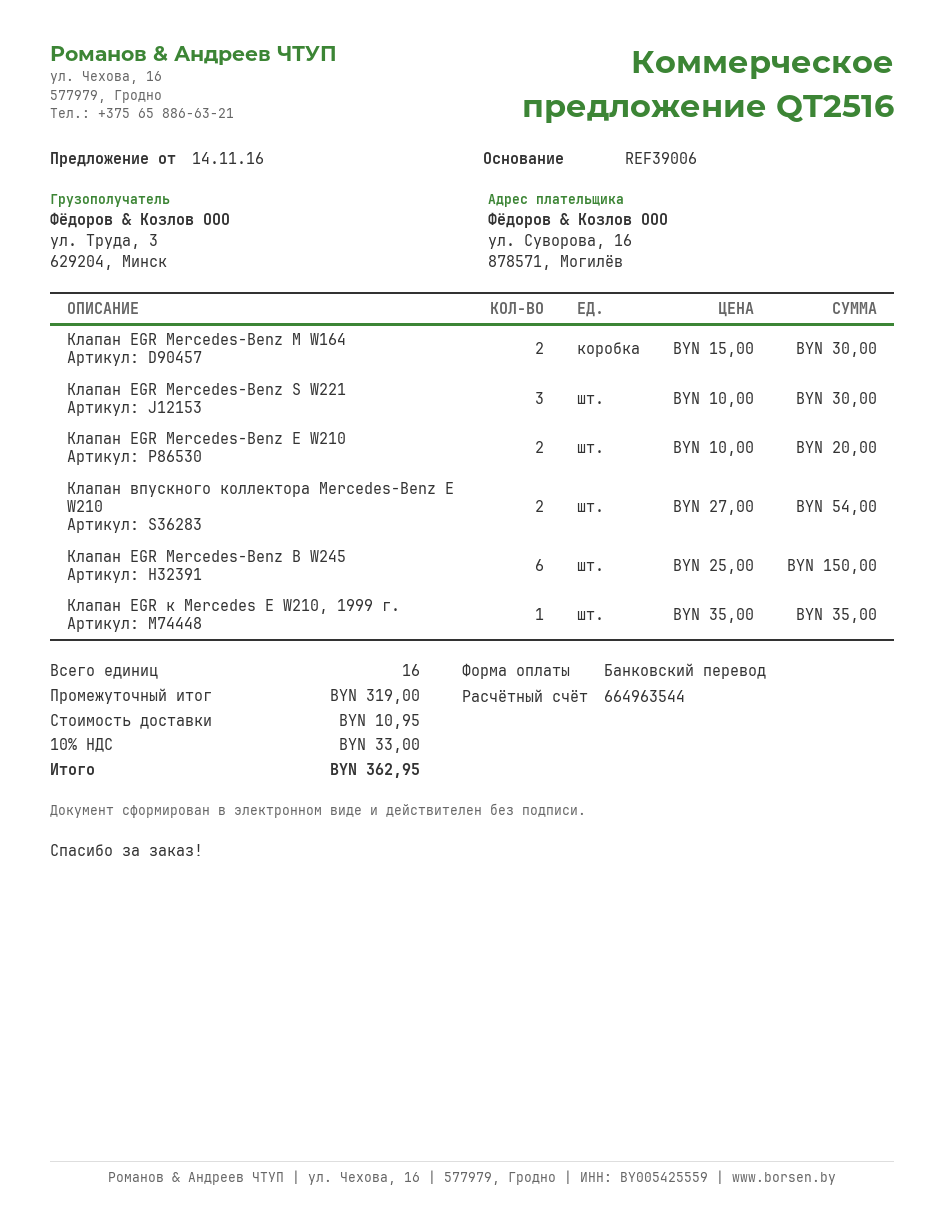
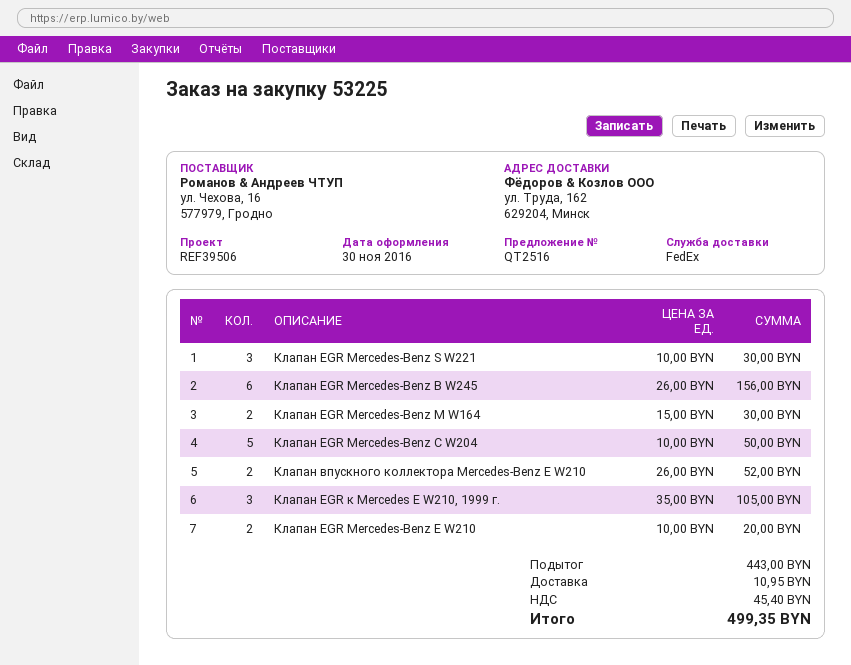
reference: REF39006 -> REF39506
ship to: ул. Труда, 3, 629204, Минск -> ул. Труда, 162, 629204, Минск
Клапан впускного коллектора Mercedes-Benz E W210: 2 x 27.00 = 54.00 -> 2 x 26.00 = 52.00
Клапан EGR Mercedes-Benz B W245: 6 x 25.00 = 150.00 -> 6 x 26.00 = 156.00
Клапан EGR к Mercedes E W210, 1999 г.: 1 x 35.00 = 35.00 -> 3 x 35.00 = 105.00
Клапан EGR Mercedes-Benz C W204: none -> 5 x 10.00 = 50.00
subtotal: 319.00 -> 443.00
tax: 33.00 -> 45.40
total: 362.95 -> 499.35

